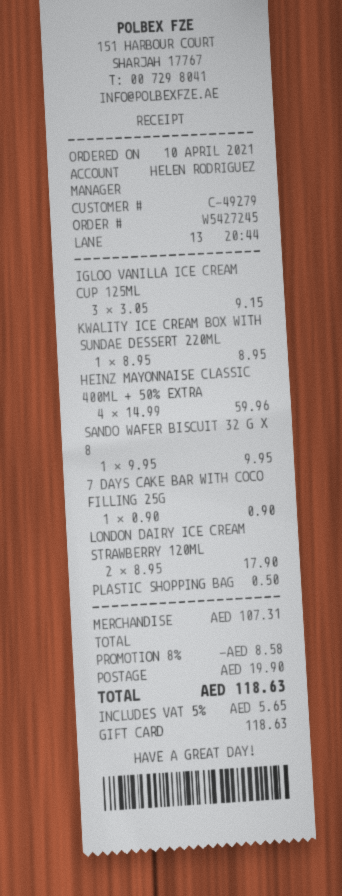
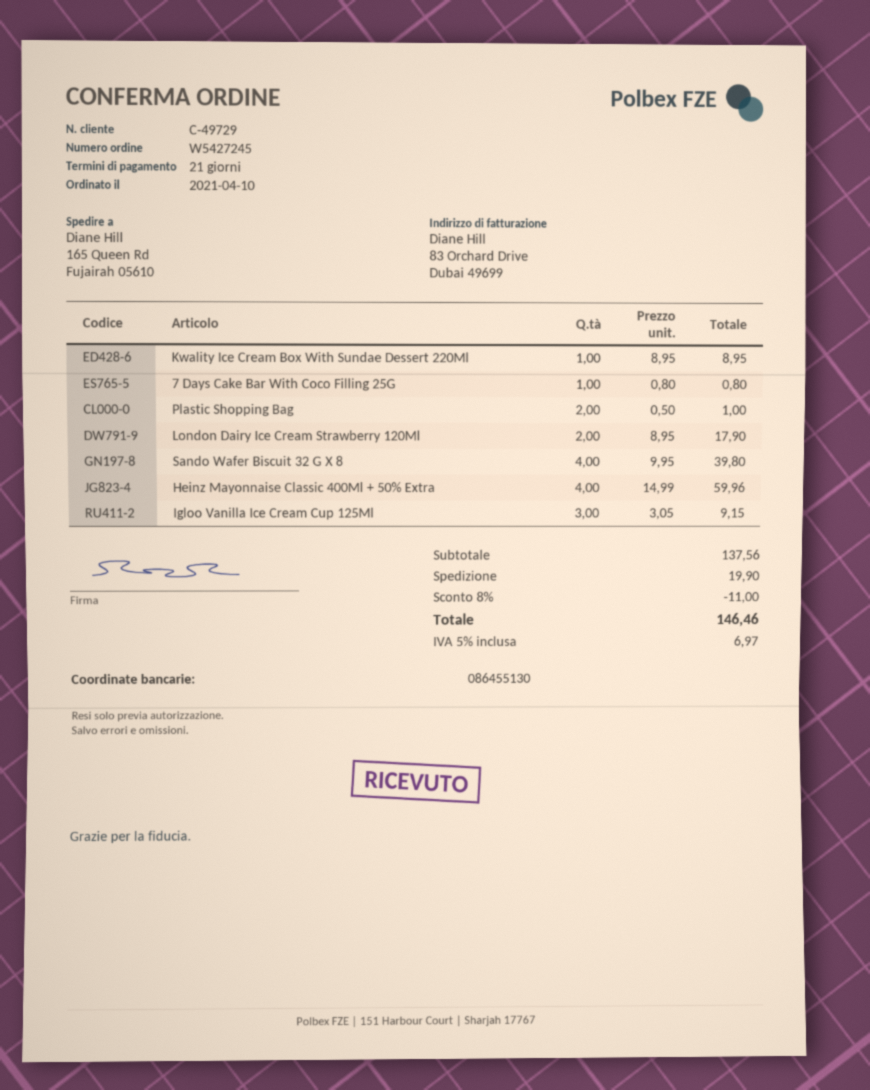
customer number: C-49279 -> C-49729
SANDO WAFER BISCUIT 32 G X 8: 1 x 9.95 = 9.95 -> 4 x 9.95 = 39.80
7 DAYS CAKE BAR WITH COCO FILLING 25G: 1 x 0.90 = 0.90 -> 1 x 0.80 = 0.80
PLASTIC SHOPPING BAG: 1 x 0.50 = 0.50 -> 2 x 0.50 = 1.00
subtotal: 107.31 -> 137.56
discount: 8% = 8.58 -> 8% = 11.00
tax: 5% = 5.65 -> 5% = 6.97
total: 118.63 -> 146.46

